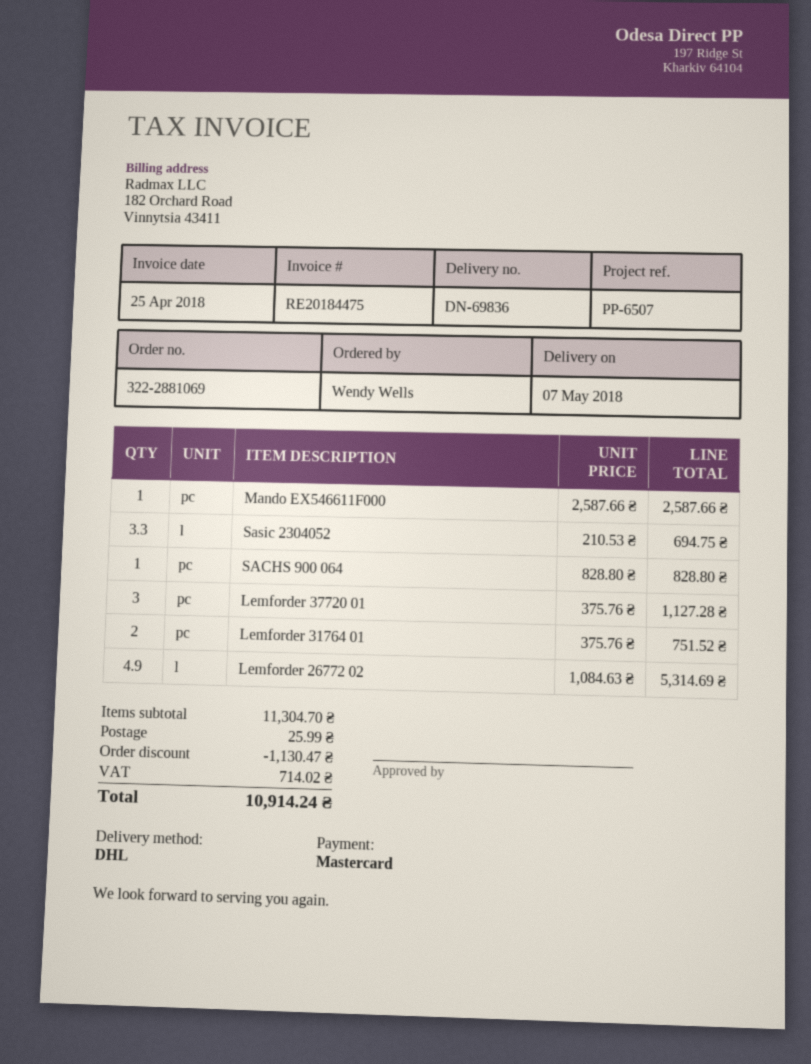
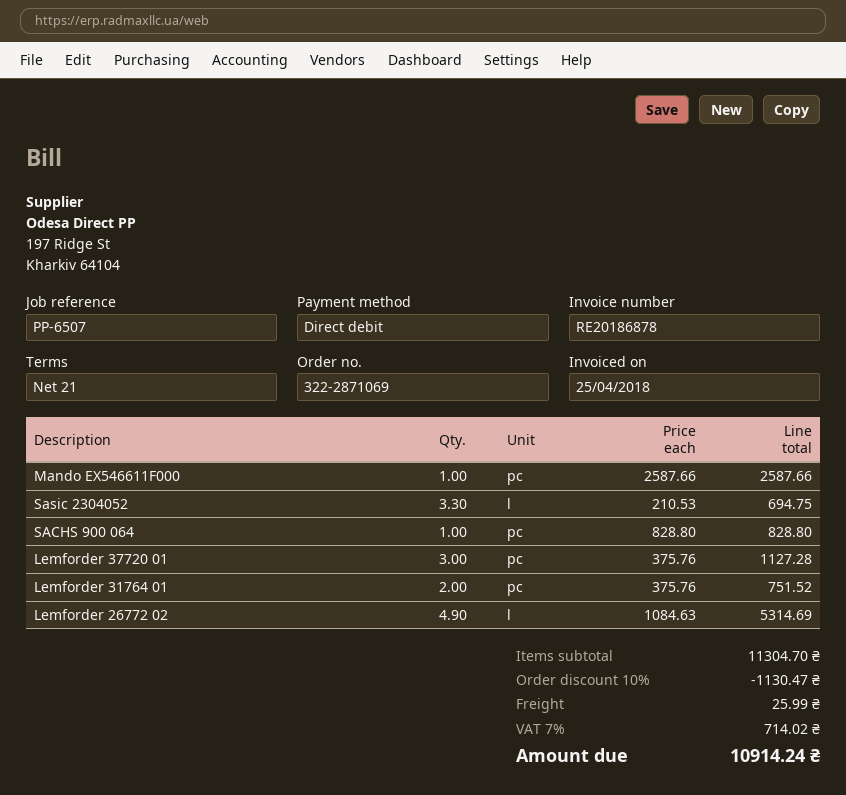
order number: 322-2881069 -> 322-2871069
invoice number: RE20184475 -> RE20186878
payment method: Mastercard -> direct debit

